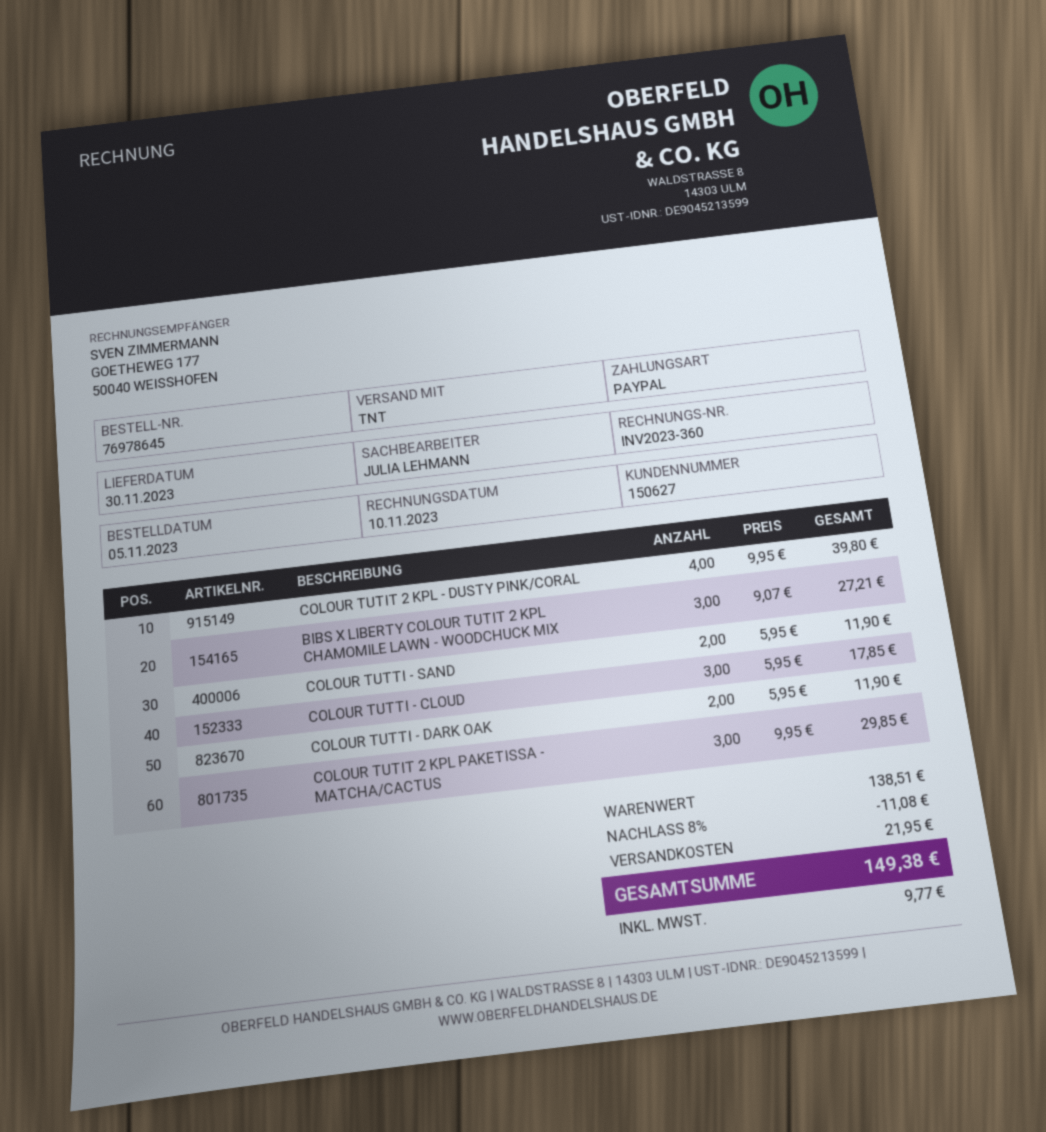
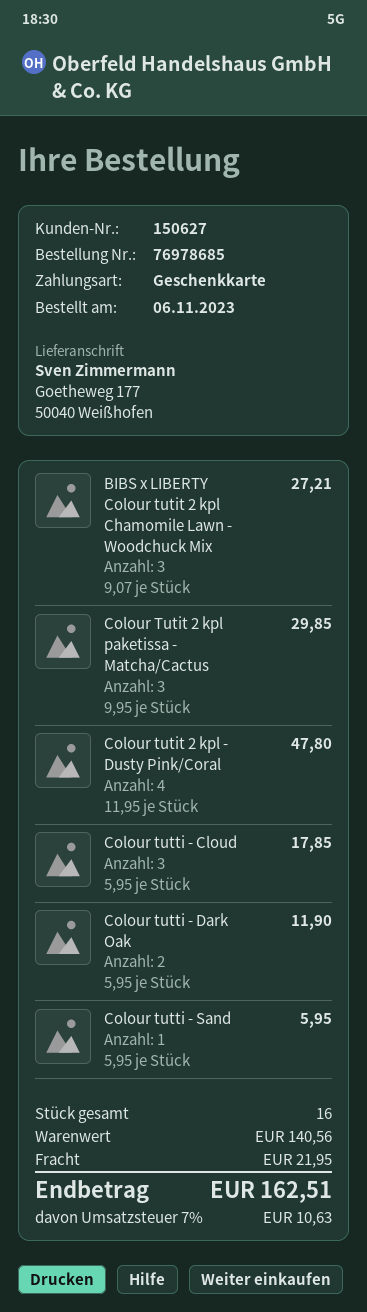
order number: 76978645 -> 76978685
order date: 2023-11-05 -> 2023-11-06
payment method: PayPal -> gift card
COLOUR TUTIT 2 KPL - DUSTY PINK/CORAL: 4 x 9.95 = 39.80 -> 4 x 11.95 = 47.80
COLOUR TUTTI - SAND: 2 x 5.95 = 11.90 -> 1 x 5.95 = 5.95
subtotal: 138.51 -> 140.56
discount: 8% = 11.08 -> none
tax: 9.77 -> 10.63
total: 149.38 -> 162.51

